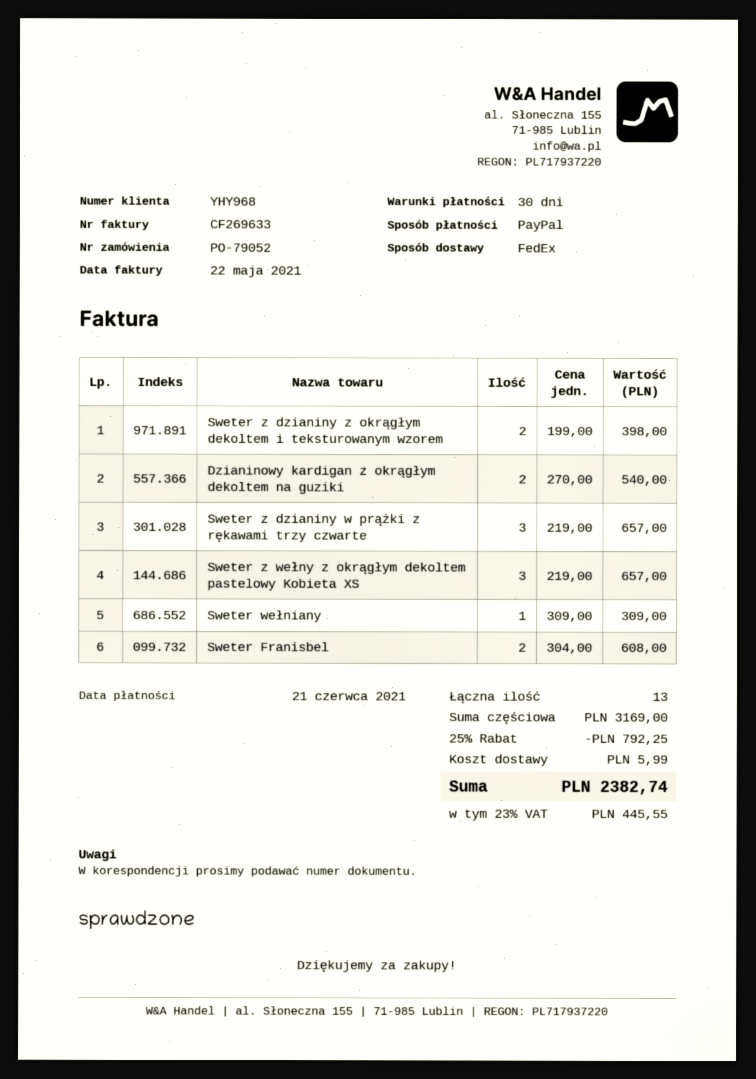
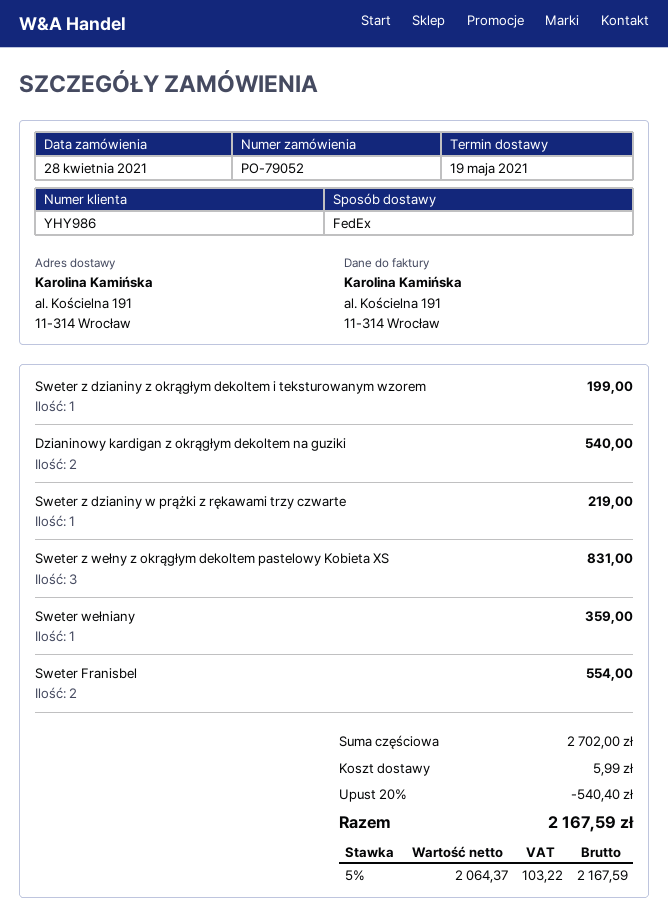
customer number: YHY968 -> YHY986
Sweter z dzianiny z okrągłym dekoltem i teksturowanym wzorem: 2 for 398.00 -> 1 for 199.00
Sweter z dzianiny w prążki z rękawami trzy czwarte: 3 for 657.00 -> 1 for 219.00
Sweter z wełny z okrągłym dekoltem pastelowy Kobieta XS: 3 for 657.00 -> 3 for 831.00
Sweter wełniany: 1 for 309.00 -> 1 for 359.00
Sweter Franisbel: 2 for 608.00 -> 2 for 554.00
subtotal: 3169.00 -> 2702.00
discount: 25% = 792.25 -> 20% = 540.40
tax: 23% = 445.55 -> 5% = 103.22
total: 2382.74 -> 2167.59

